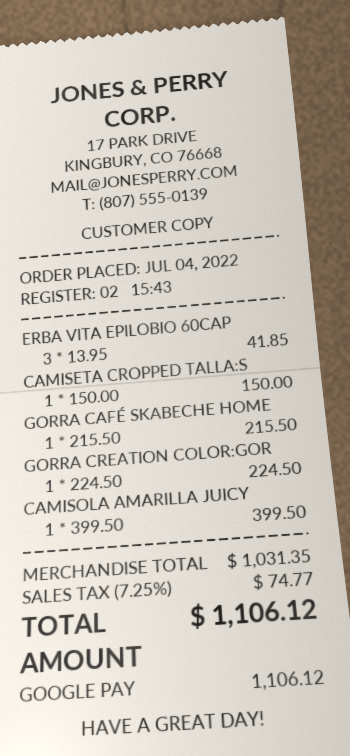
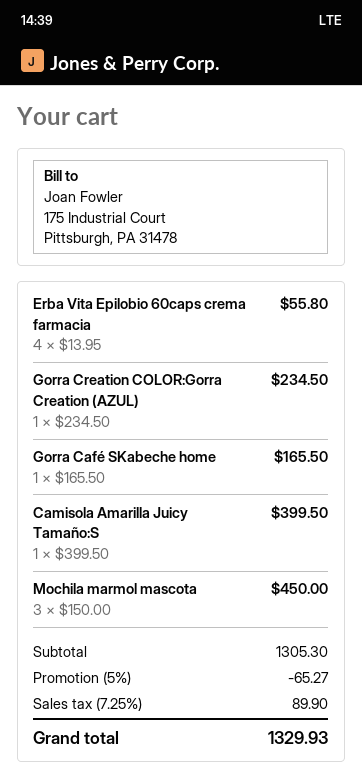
ERBA VITA EPILOBIO 60CAP: 3 x 13.95 = 41.85 -> 4 x 13.95 = 55.80
CAMISETA CROPPED TALLA:S: 1 x 150.00 = 150.00 -> none
GORRA CAFÉ SKABECHE HOME: 1 x 215.50 = 215.50 -> 1 x 165.50 = 165.50
GORRA CREATION COLOR:GOR: 1 x 224.50 = 224.50 -> 1 x 234.50 = 234.50
Mochila marmol mascota: none -> 3 x 150.00 = 450.00
subtotal: 1031.35 -> 1305.30
discount: none -> 5% = 65.27
tax: 7.25% = 74.77 -> 7.25% = 89.90
total: 1106.12 -> 1329.93

